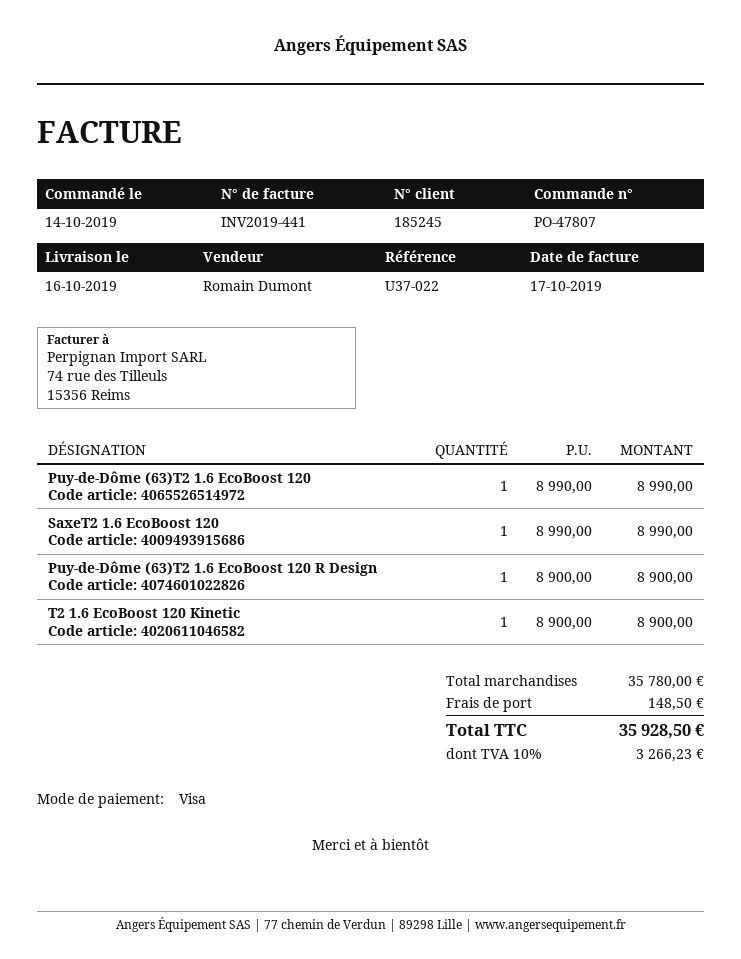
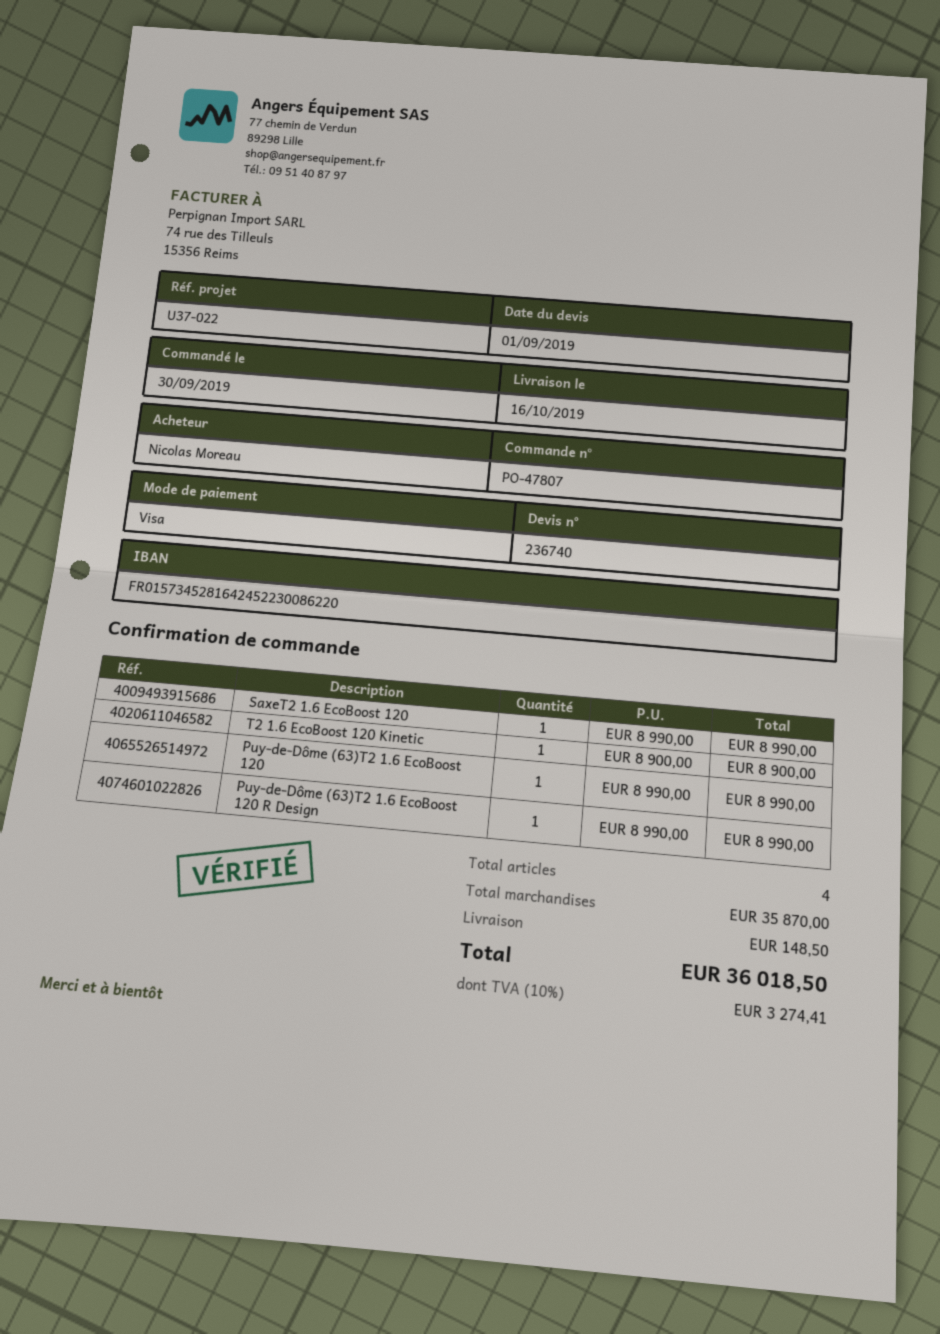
order date: 2019-10-14 -> 2019-09-30
Puy-de-Dôme (63)T2 1.6 EcoBoost 120 R Design: 1 x 8900.00 = 8900.00 -> 1 x 8990.00 = 8990.00
subtotal: 35780.00 -> 35870.00
tax: 10% = 3266.23 -> 10% = 3274.41
total: 35928.50 -> 36018.50

